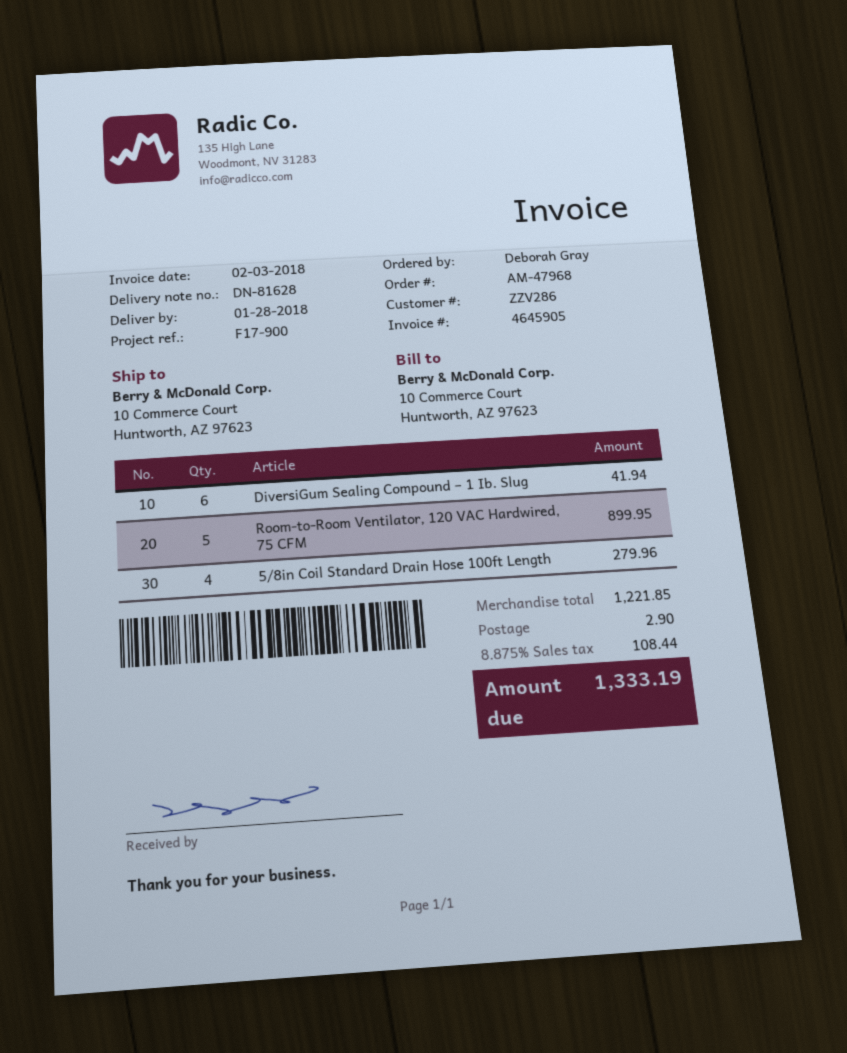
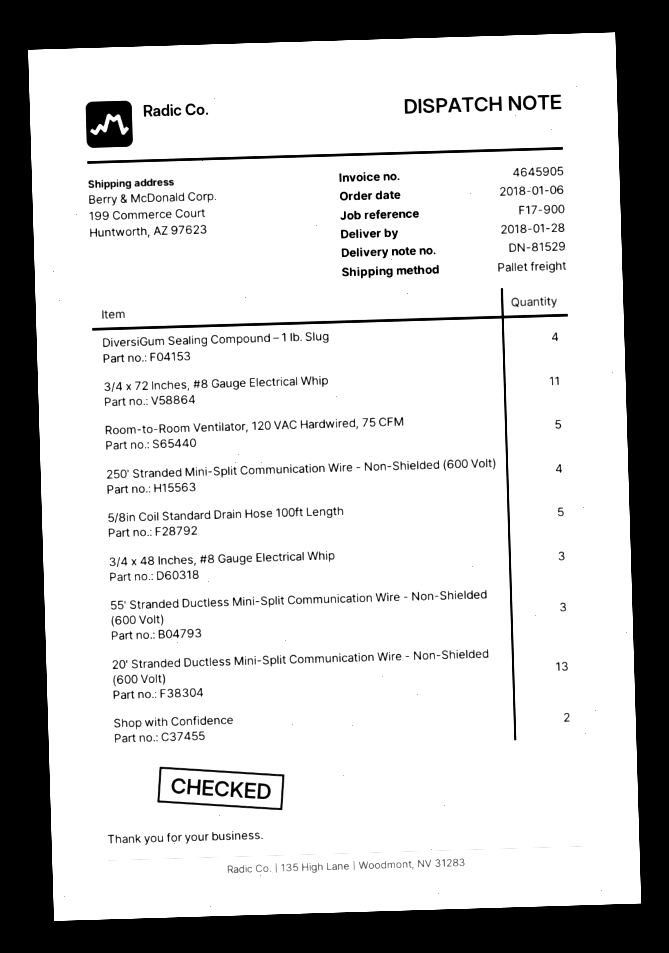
delivery note number: DN-81628 -> DN-81529
ship to: 10 Commerce Court, Huntworth, AZ 97623 -> 199 Commerce Court, Huntworth, AZ 97623
DiversiGum Sealing Compound – 1 Ib. Slug: 6 -> 4
5/8in Coil Standard Drain Hose 100ft Length: 4 -> 5
3/4 x 72 Inches, #8 Gauge Electrical Whip: none -> 11
250' Stranded Mini-Split Communication Wire - Non-Shielded (600 Volt): none -> 4
3/4 x 48 Inches, #8 Gauge Electrical Whip: none -> 3
55' Stranded Ductless Mini-Split Communication Wire - Non-Shielded (600 Volt): none -> 3
20' Stranded Ductless Mini-Split Communication Wire - Non-Shielded (600 Volt): none -> 13
Shop with Confidence: none -> 2

